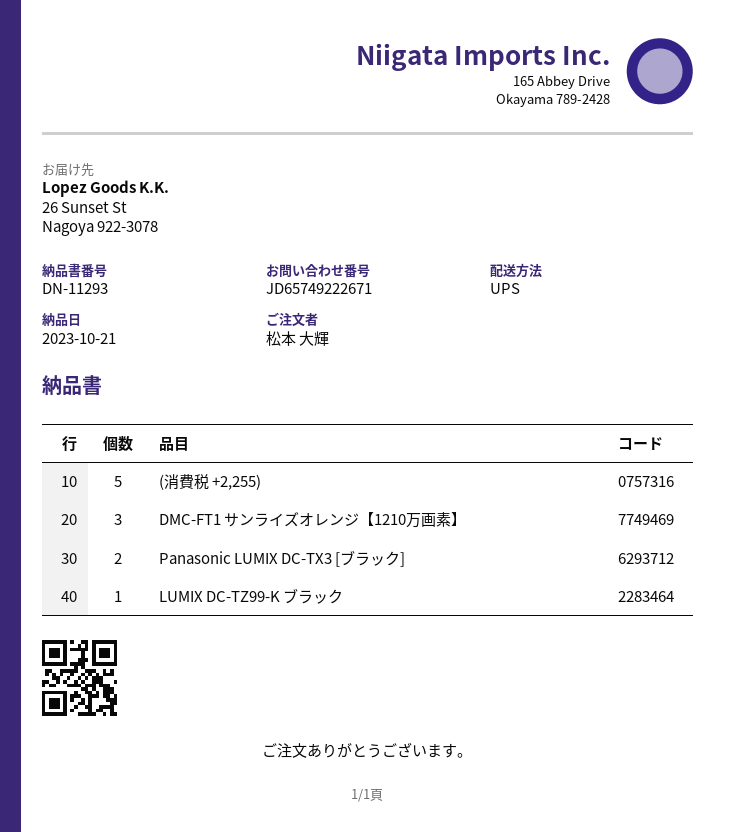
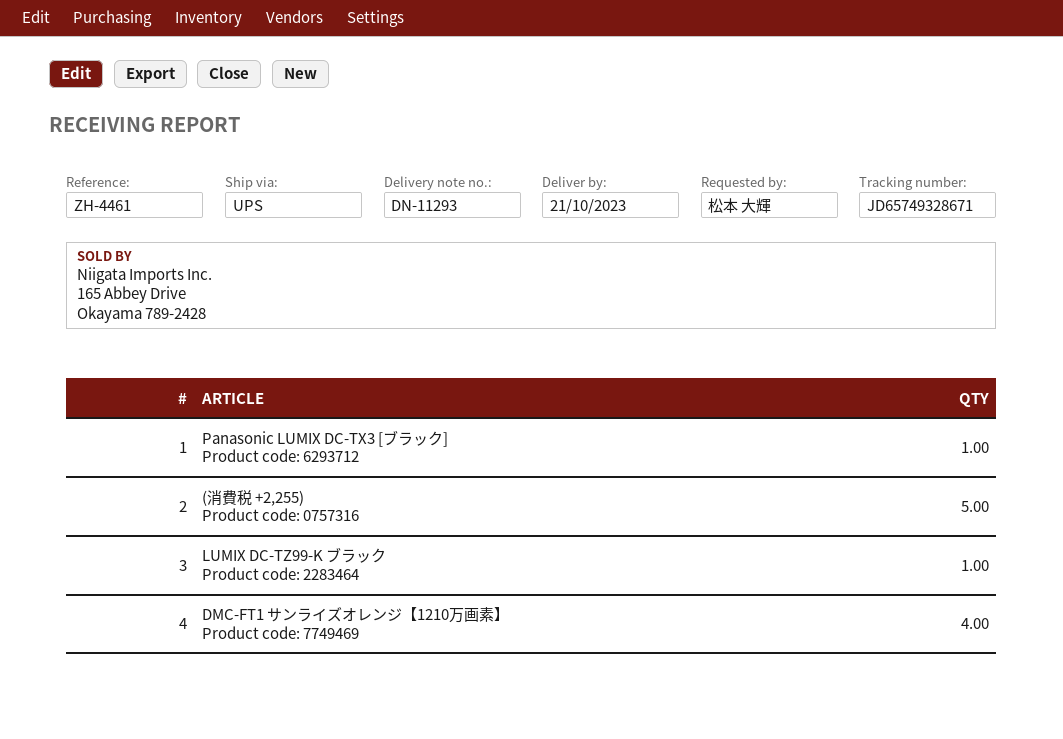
tracking number: JD65749222671 -> JD65749328671
DMC-FT1 サンライズオレンジ【1210万画素】: 3 -> 4
Panasonic LUMIX DC-TX3 [ブラック]: 2 -> 1

